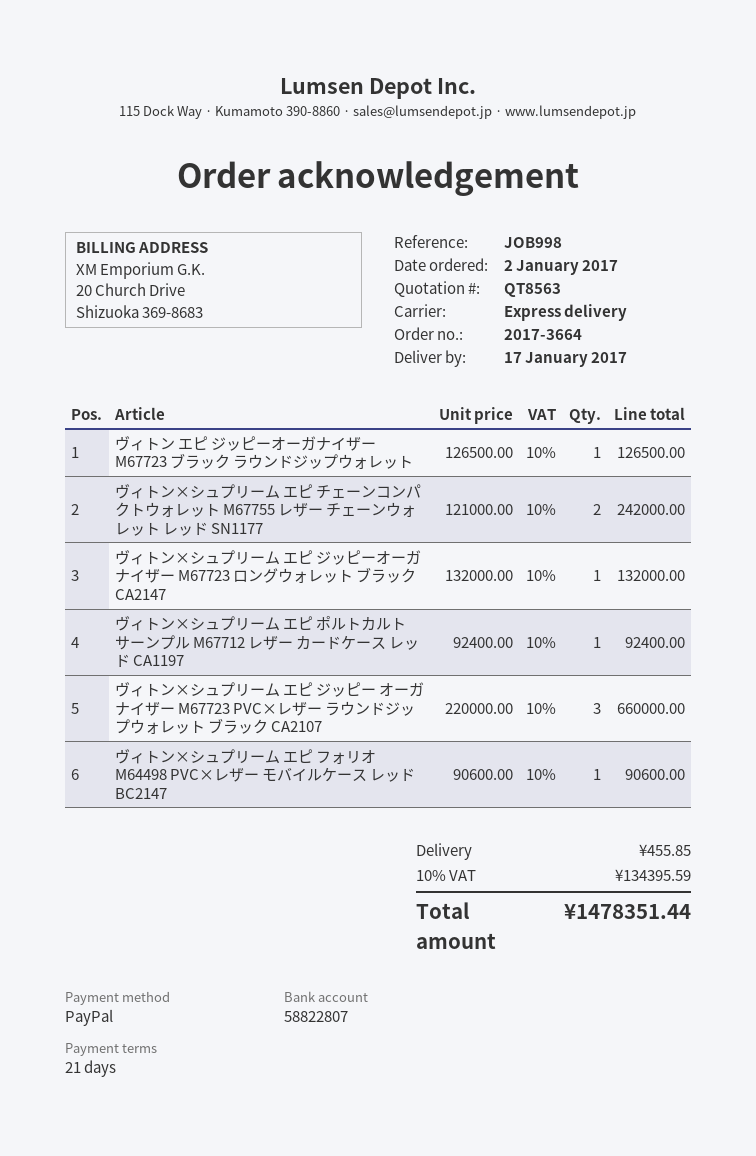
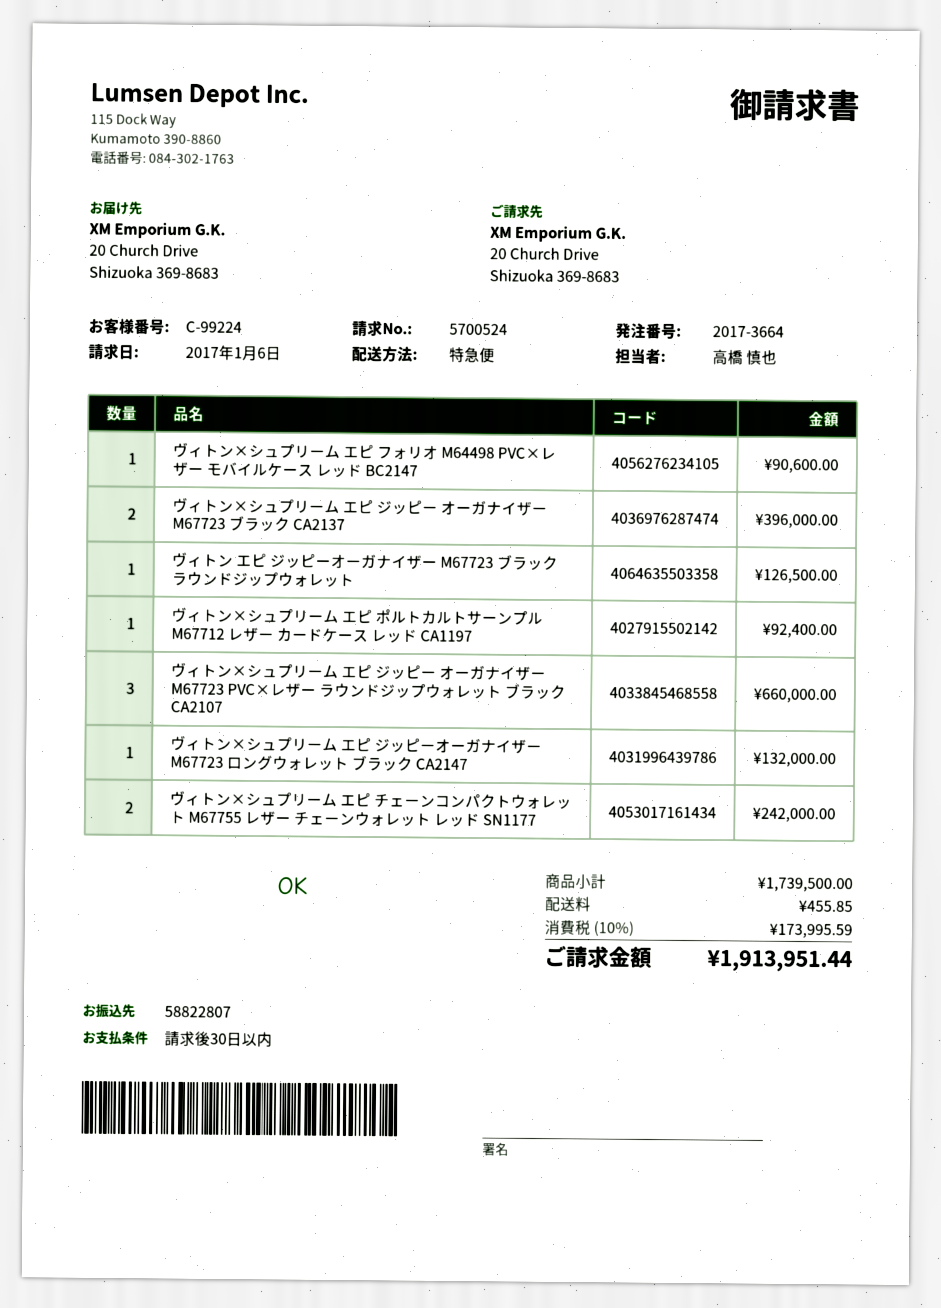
payment terms: 21 days -> 30 days
ヴィトン×シュプリーム エピ ジッピー オーガナイザー M67723 ブラック CA2137: none -> 2 for 396000.00
tax: 10% = 134395.59 -> 10% = 173995.59
total: 1478351.44 -> 1913951.44

